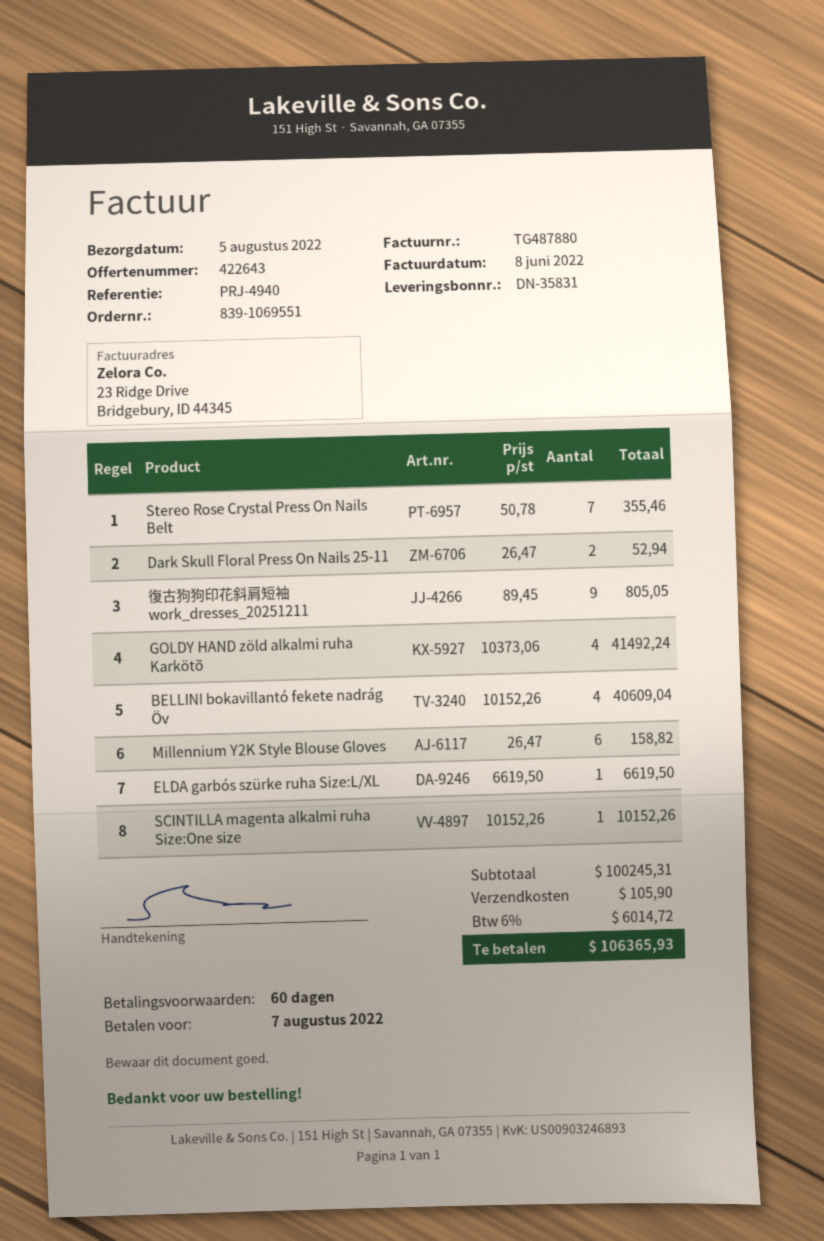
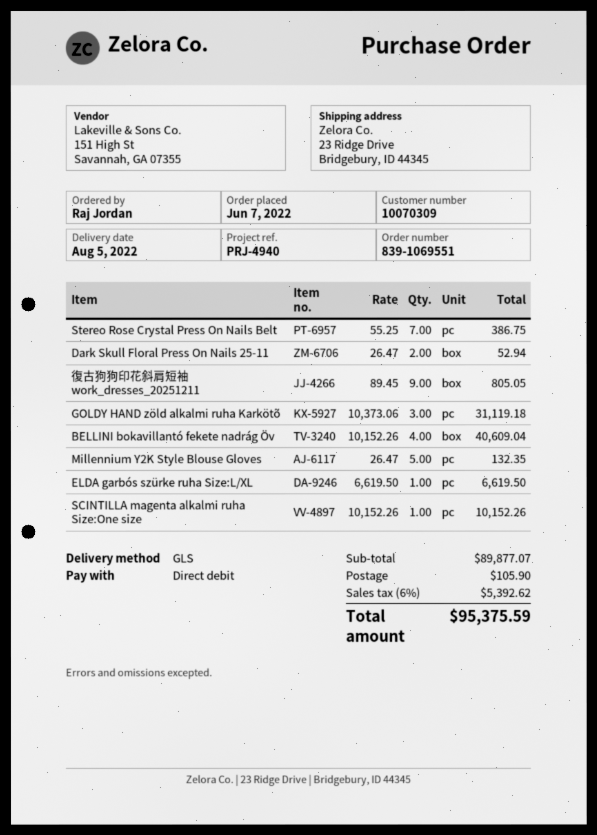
Stereo Rose Crystal Press On Nails Belt: 7 x 50.78 = 355.46 -> 7 x 55.25 = 386.75
GOLDY HAND zöld alkalmi ruha Karkötõ: 4 x 10373.06 = 41492.24 -> 3 x 10373.06 = 31119.18
Millennium Y2K Style Blouse Gloves: 6 x 26.47 = 158.82 -> 5 x 26.47 = 132.35
subtotal: 100245.31 -> 89877.07
tax: 6% = 6014.72 -> 6% = 5392.62
total: 106365.93 -> 95375.59

